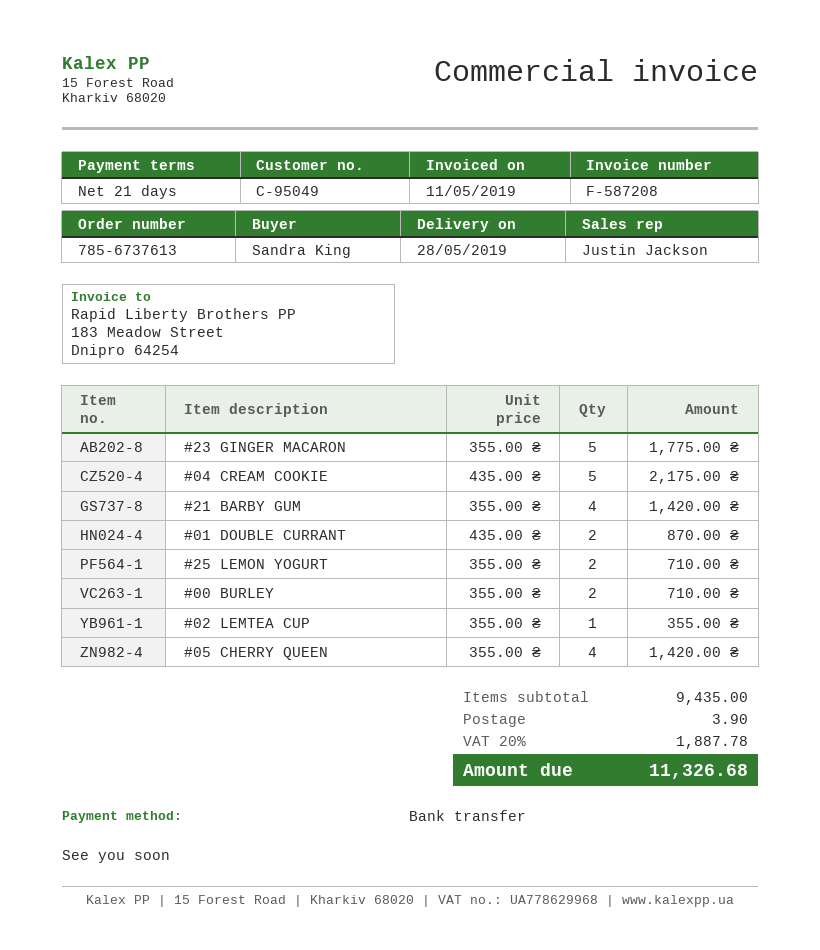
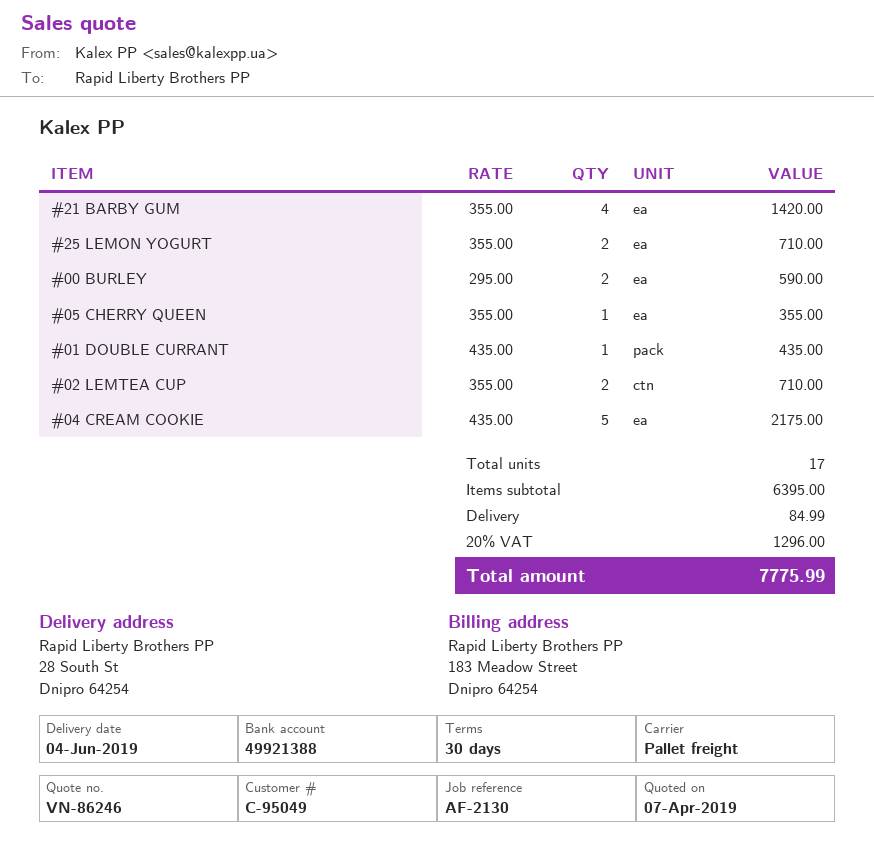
delivery date: 2019-05-28 -> 2019-06-04
payment terms: 21 days -> 30 days
#23 GINGER MACARON: 5 x 355.00 = 1775.00 -> none
#01 DOUBLE CURRANT: 2 x 435.00 = 870.00 -> 1 x 435.00 = 435.00
#00 BURLEY: 2 x 355.00 = 710.00 -> 2 x 295.00 = 590.00
#02 LEMTEA CUP: 1 x 355.00 = 355.00 -> 2 x 355.00 = 710.00
#05 CHERRY QUEEN: 4 x 355.00 = 1420.00 -> 1 x 355.00 = 355.00
subtotal: 9435.00 -> 6395.00
shipping: 3.90 -> 84.99
tax: 20% = 1887.78 -> 20% = 1296.00
total: 11326.68 -> 7775.99

